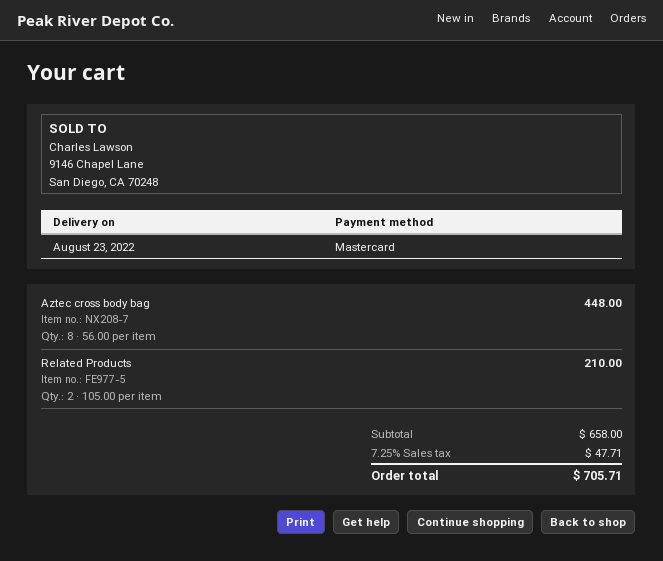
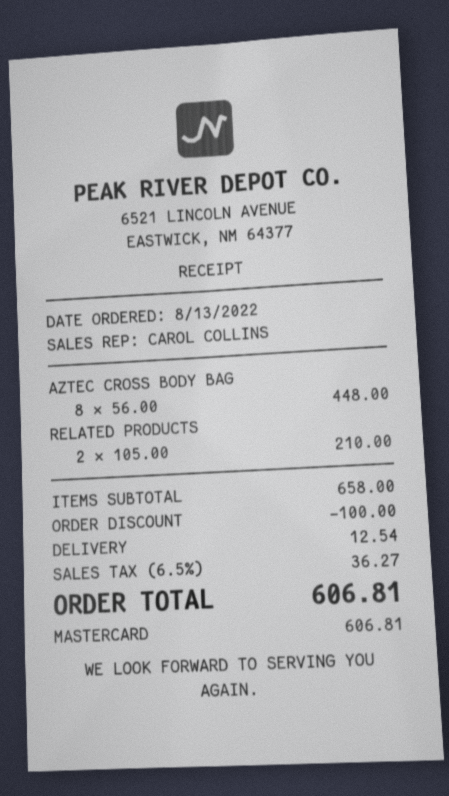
discount: none -> 100.00
shipping: none -> 12.54
tax: 7.25% = 47.71 -> 6.5% = 36.27
total: 705.71 -> 606.81

